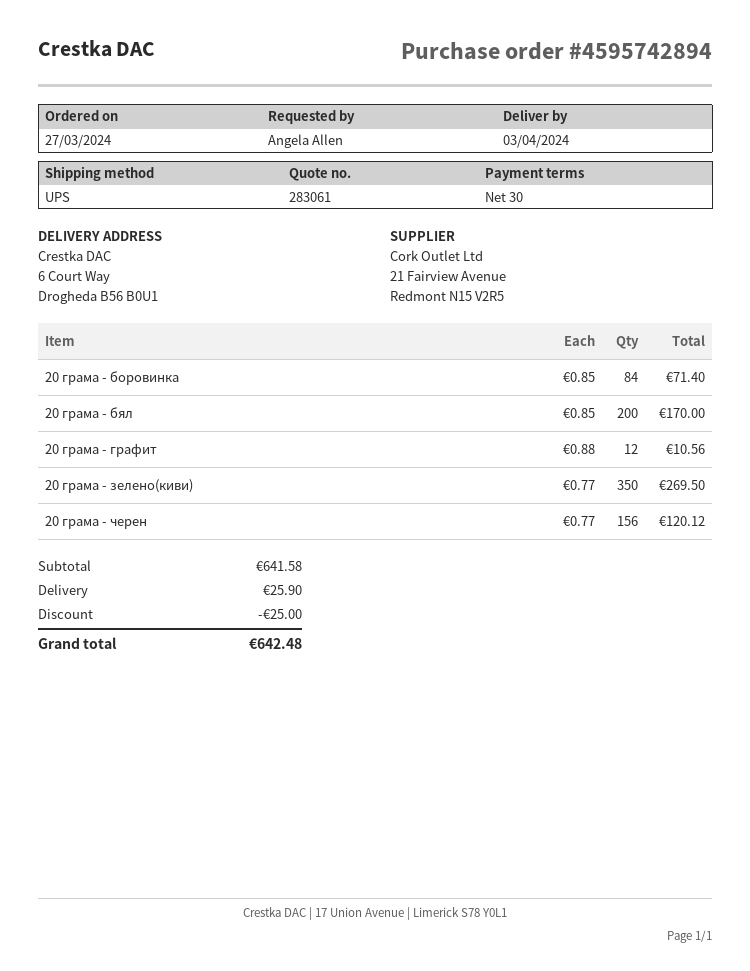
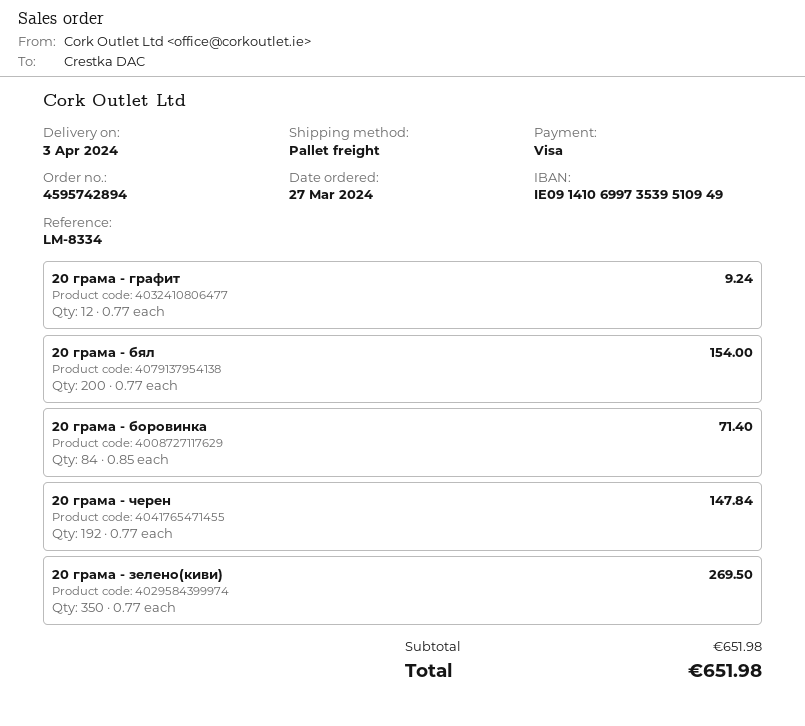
shipping method: UPS -> pallet freight
20 грама - бял: 200 x 0.85 = 170.00 -> 200 x 0.77 = 154.00
20 грама - графит: 12 x 0.88 = 10.56 -> 12 x 0.77 = 9.24
20 грама - черен: 156 x 0.77 = 120.12 -> 192 x 0.77 = 147.84
subtotal: 641.58 -> 651.98
discount: 25.00 -> none
shipping: 25.90 -> none
total: 642.48 -> 651.98

